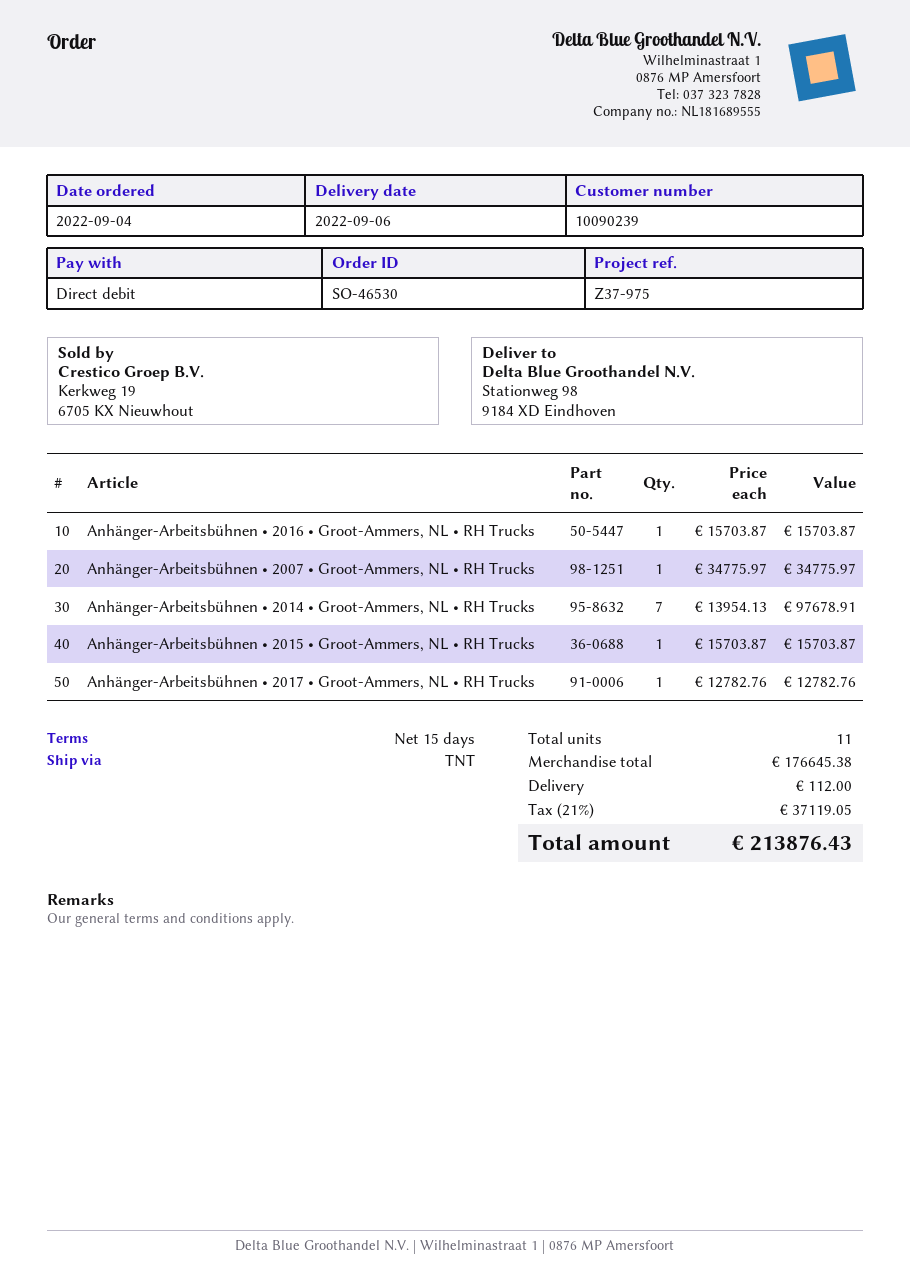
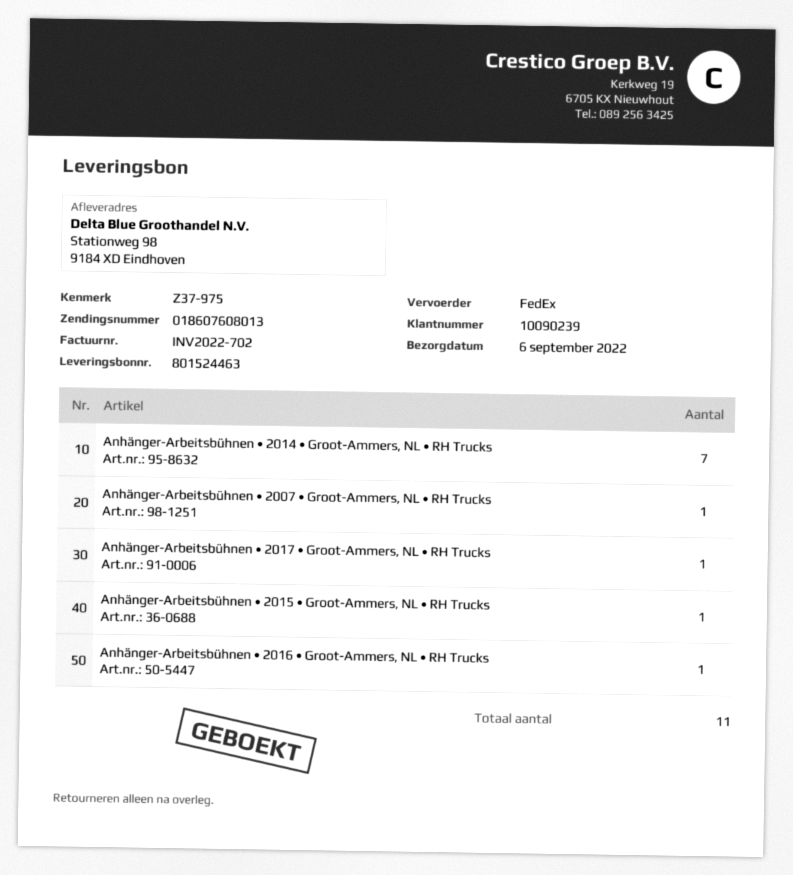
shipping method: TNT -> FedEx

